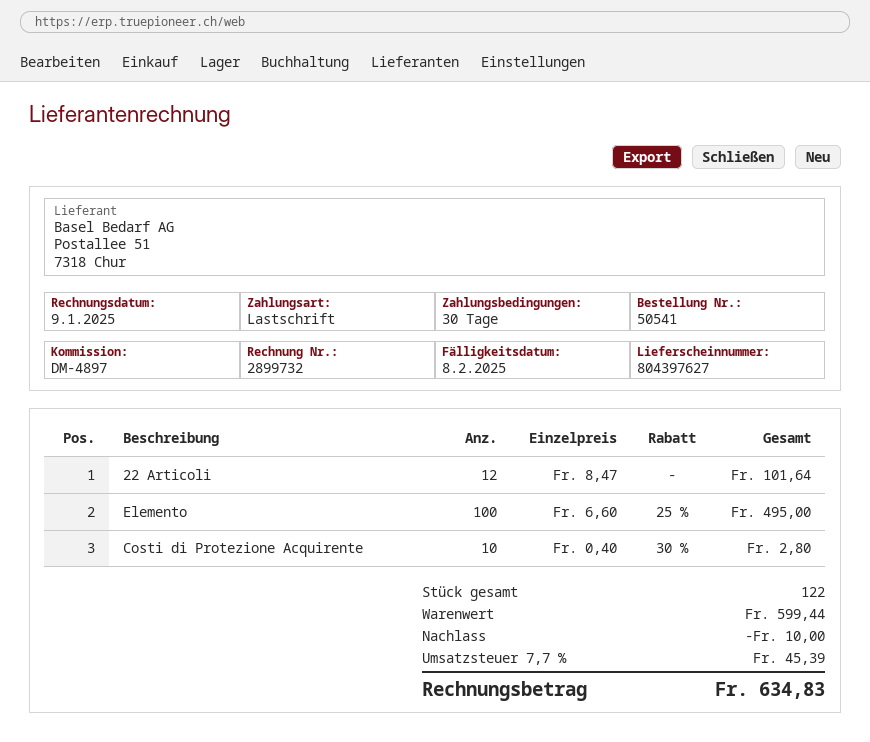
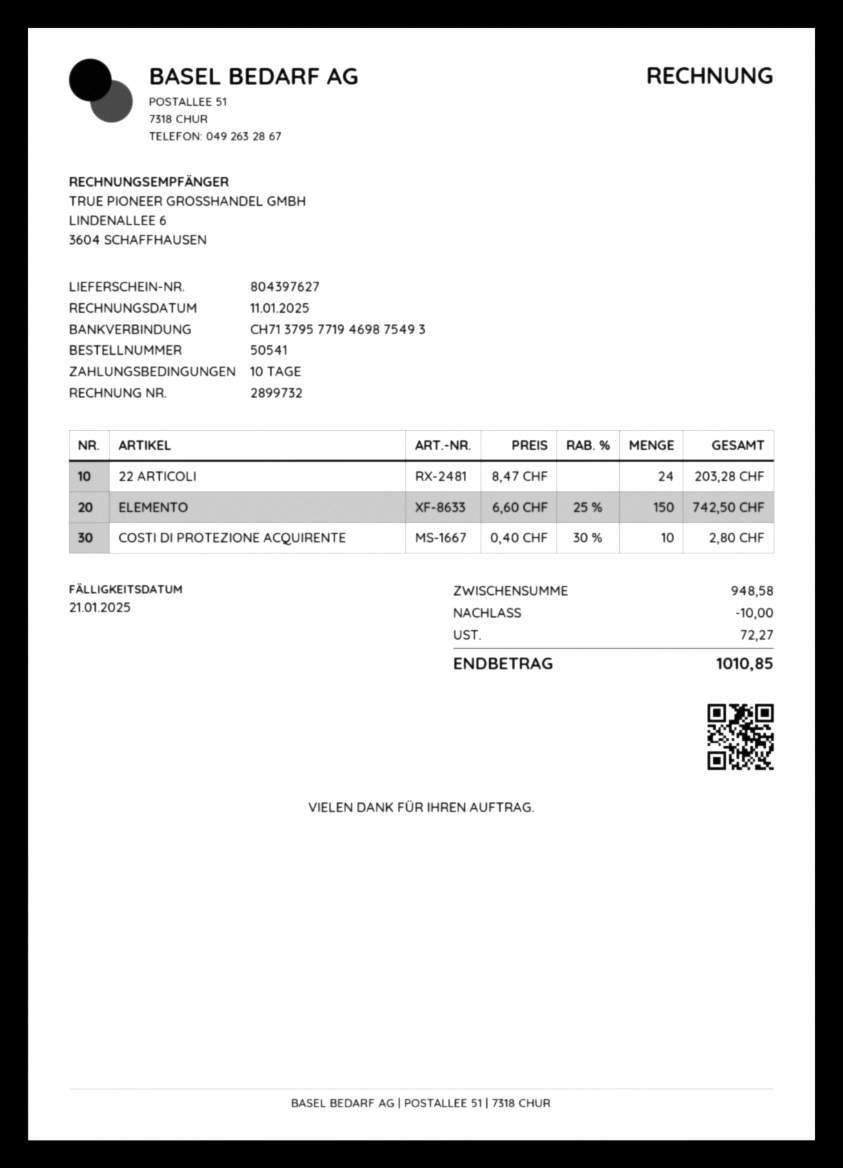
invoice date: 2025-01-09 -> 2025-01-11
payment terms: 30 days -> 10 days
due date: 2025-02-08 -> 2025-01-21
22 Articoli: 12 x 8.47 = 101.64 -> 24 x 8.47 = 203.28
Elemento: 100 x 6.60 - 25% = 495.00 -> 150 x 6.60 - 25% = 742.50
subtotal: 599.44 -> 948.58
tax: 45.39 -> 72.27
total: 634.83 -> 1010.85

